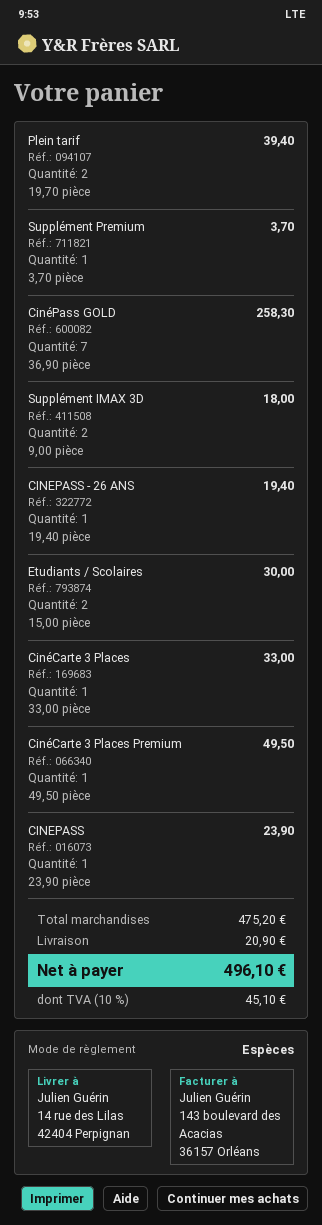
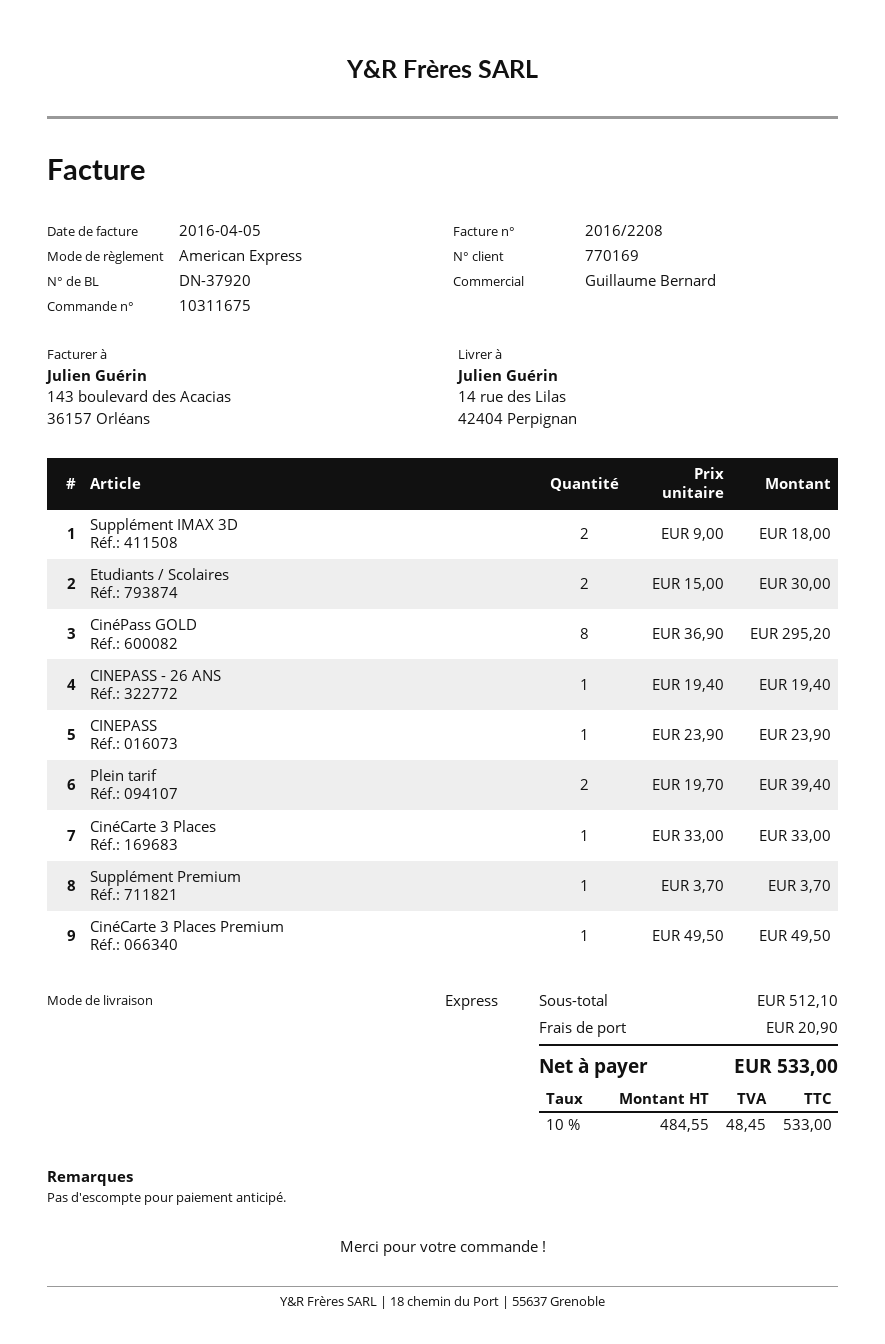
payment method: cash -> American Express
CinéPass GOLD: 7 x 36.90 = 258.30 -> 8 x 36.90 = 295.20
subtotal: 475.20 -> 512.10
tax: 10% = 45.10 -> 10% = 48.45
total: 496.10 -> 533.00

